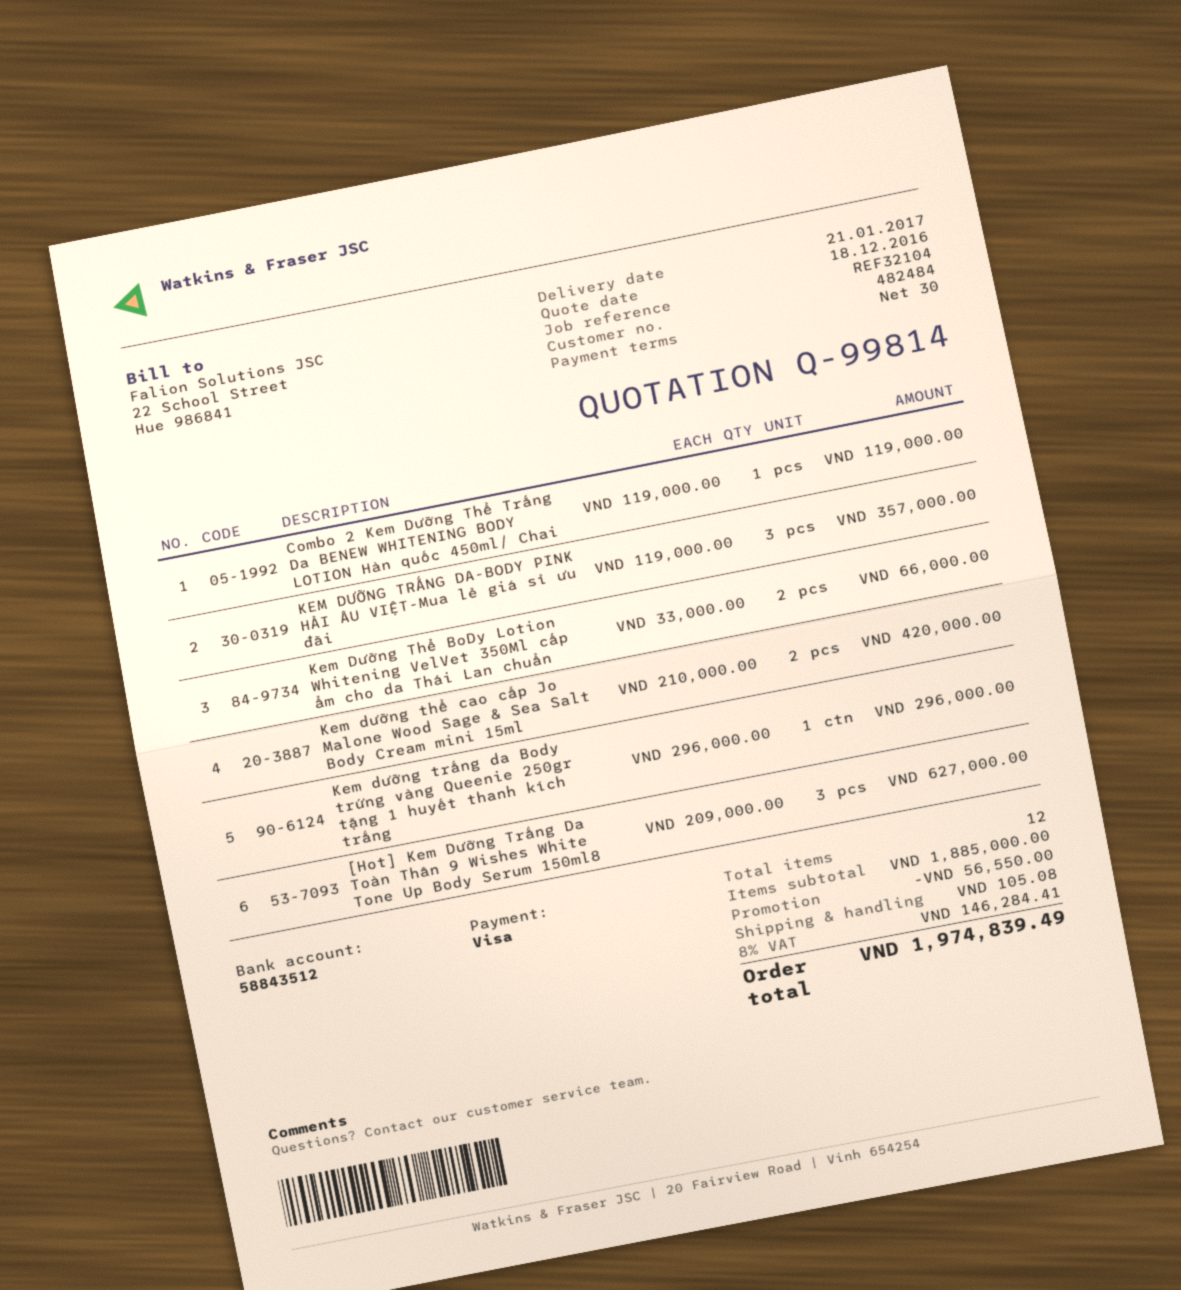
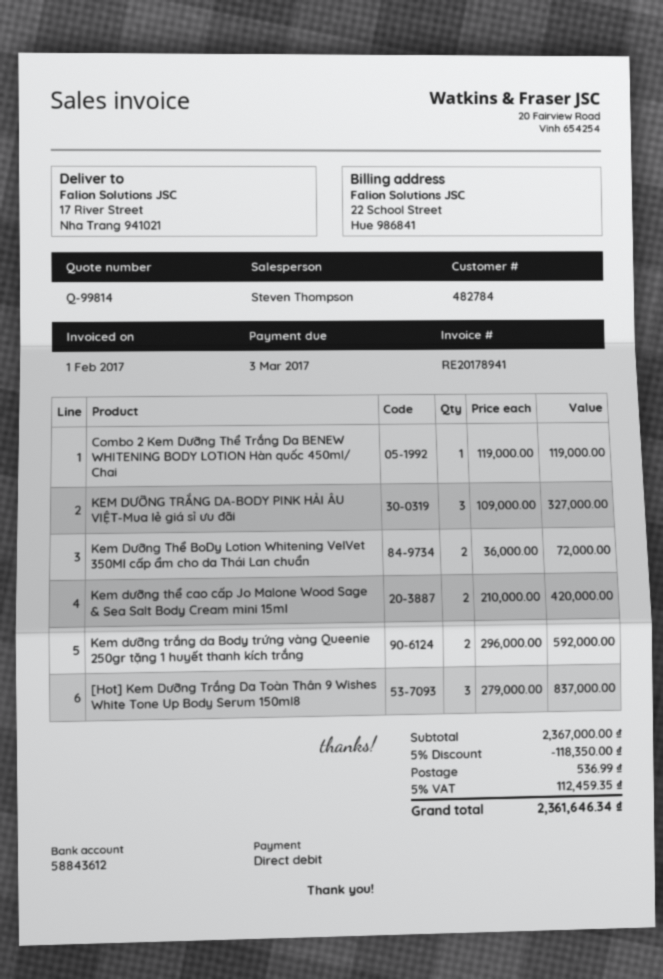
customer number: 482484 -> 482784
payment method: Visa -> direct debit
bank account: 58843512 -> 58843612
KEM DƯỠNG TRẮNG DA-BODY PINK HẢI ÂU VIỆT-Mua lẻ giá sỉ ưu đãi: 3 x 119000.00 = 357000.00 -> 3 x 109000.00 = 327000.00
Kem Dưỡng Thể BoDy Lotion Whitening VelVet 350Ml cấp ẩm cho da Thái Lan chuẩn: 2 x 33000.00 = 66000.00 -> 2 x 36000.00 = 72000.00
Kem dưỡng trắng da Body trứng vàng Queenie 250gr tặng 1 huyết thanh kích trắng: 1 x 296000.00 = 296000.00 -> 2 x 296000.00 = 592000.00
[Hot] Kem Dưỡng Trắng Da Toàn Thân 9 Wishes White Tone Up Body Serum 150ml8: 3 x 209000.00 = 627000.00 -> 3 x 279000.00 = 837000.00
subtotal: 1885000.00 -> 2367000.00
discount: 56550.00 -> 118350.00
shipping: 105.08 -> 536.99
tax: 8% = 146284.41 -> 5% = 112459.35
total: 1974839.49 -> 2361646.34

